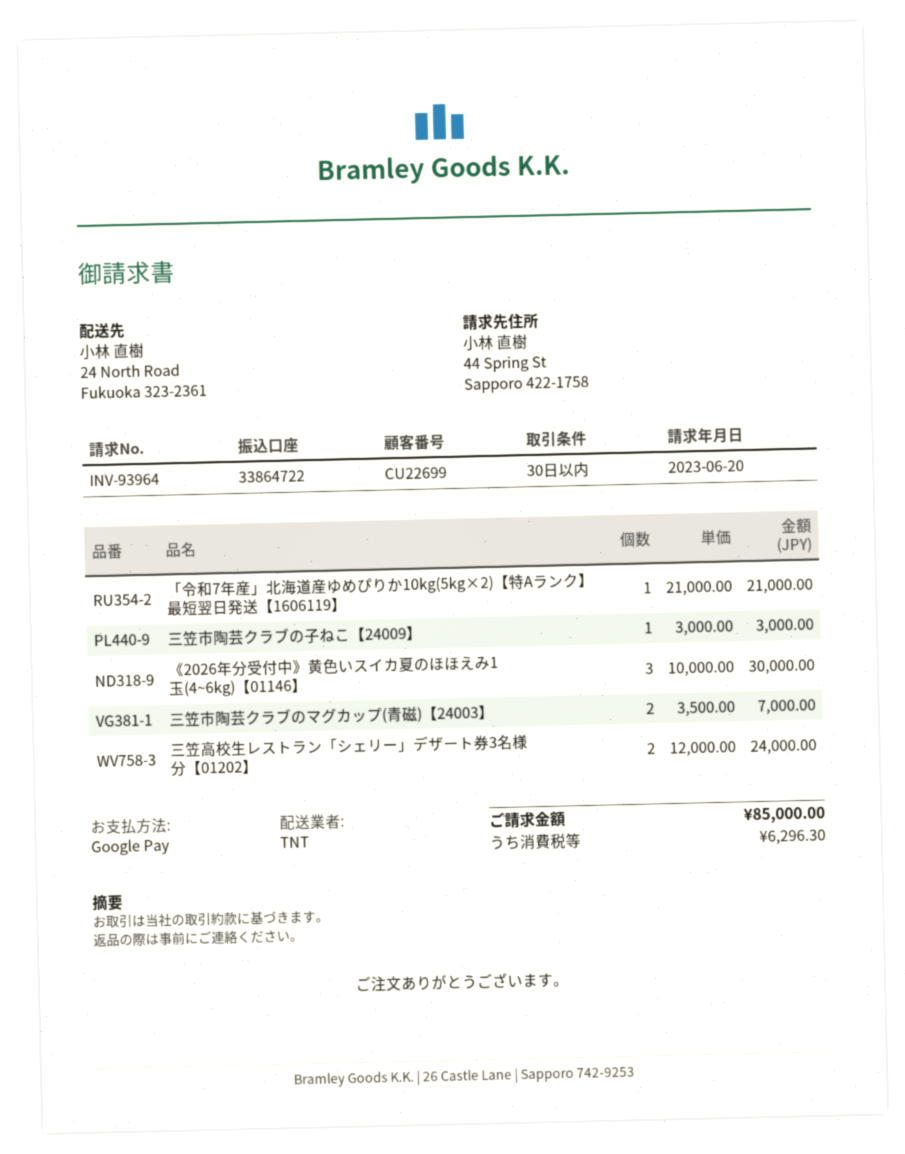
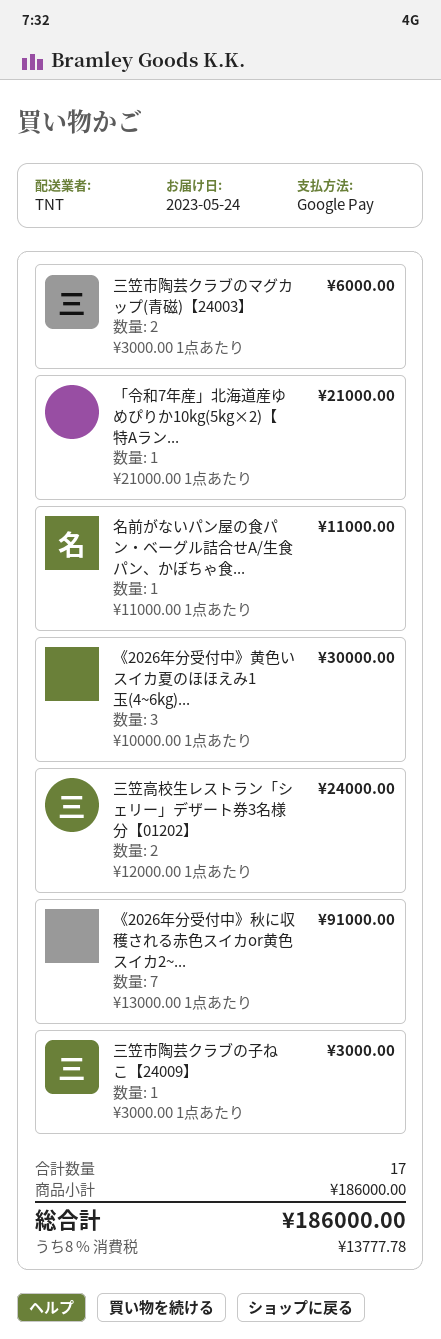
三笠市陶芸クラブのマグカップ(青磁)【24003】: 2 x 3500.00 = 7000.00 -> 2 x 3000.00 = 6000.00
名前がないパン屋の食パン・ベーグル詰合せA/生食パン、かぼちゃ食...: none -> 1 x 11000.00 = 11000.00
《2026年分受付中》秋に収穫される赤色スイカor黄色スイカ2~...: none -> 7 x 13000.00 = 91000.00
tax: 6296.30 -> 13777.78
total: 85000.00 -> 186000.00

